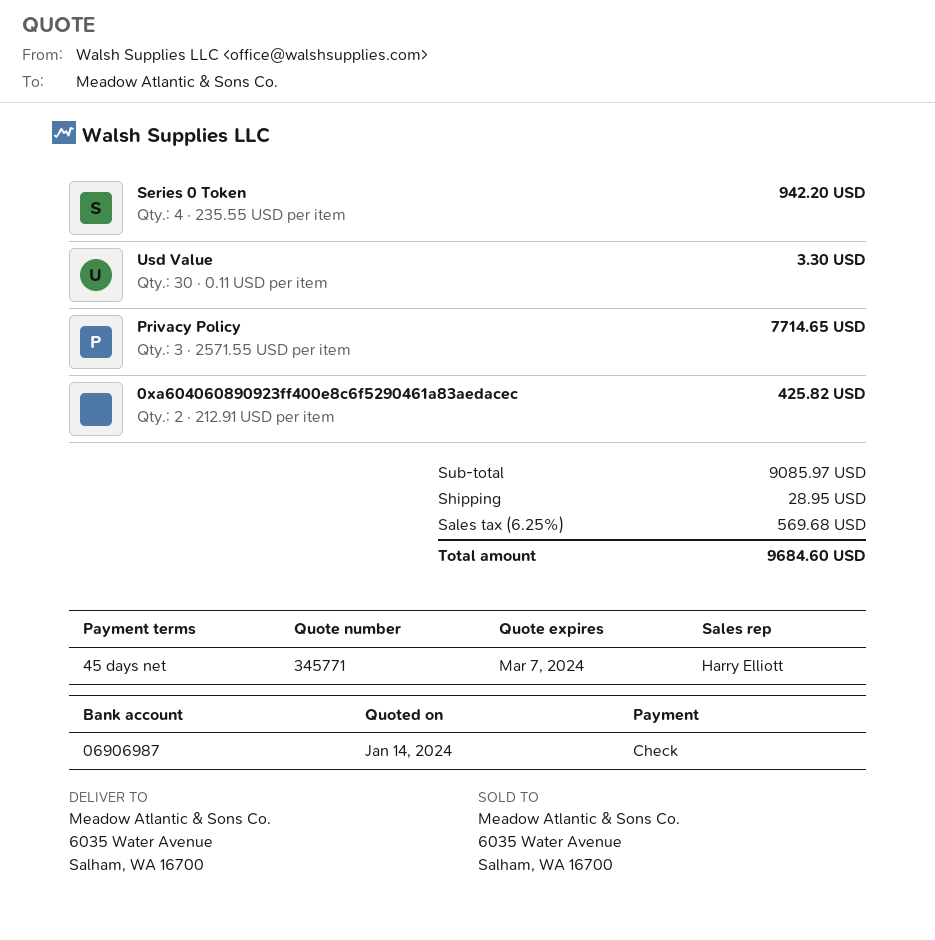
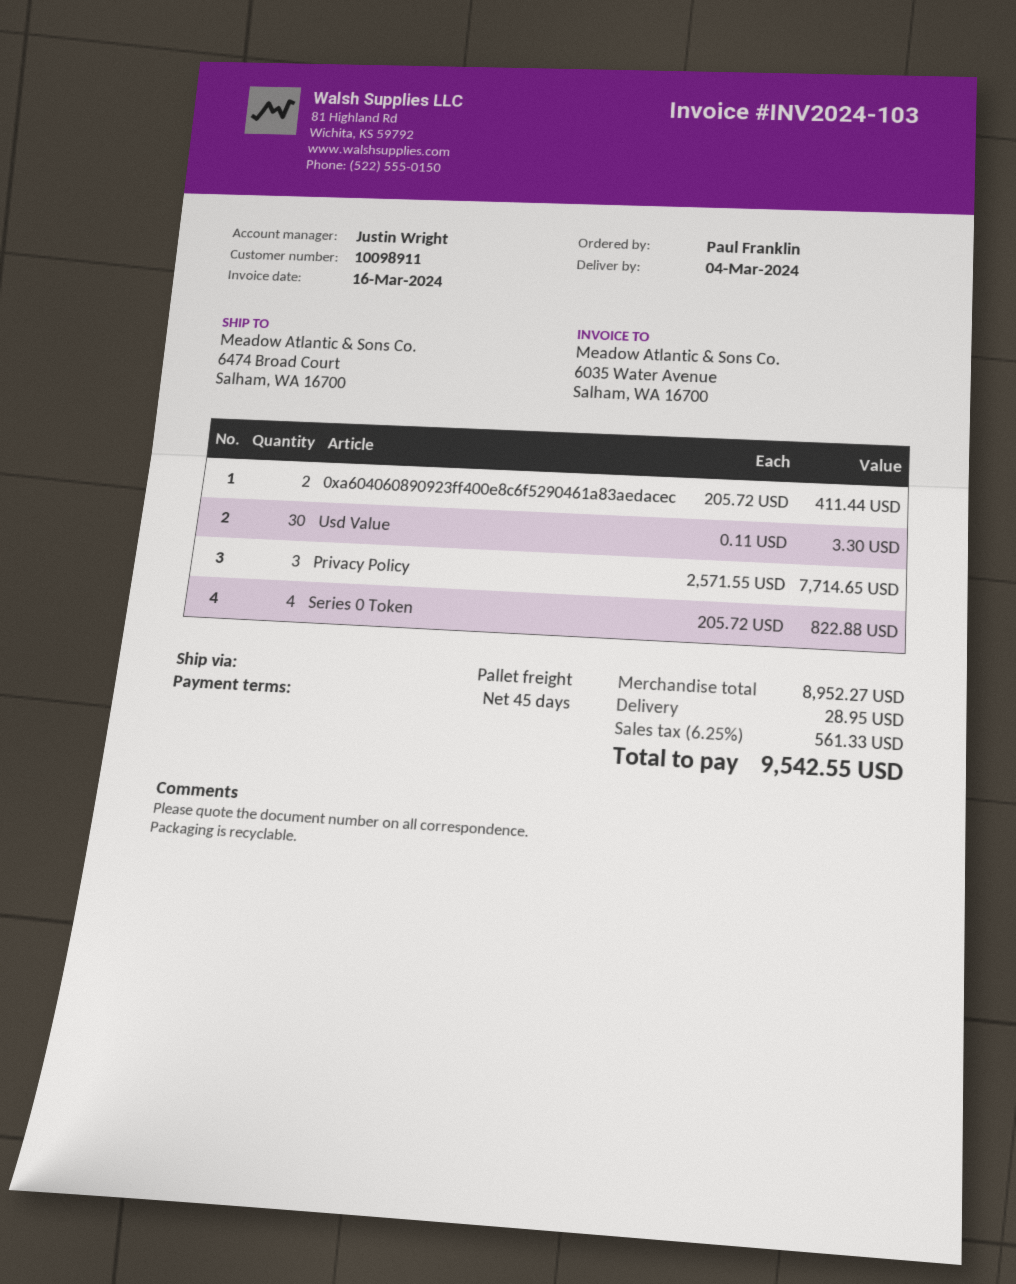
sales rep: Harry Elliott -> Justin Wright
ship to: 6035 Water Avenue, Salham, WA 16700 -> 6474 Broad Court, Salham, WA 16700
Series 0 Token: 4 x 235.55 = 942.20 -> 4 x 205.72 = 822.88
0xa604060890923ff400e8c6f5290461a83aedacec: 2 x 212.91 = 425.82 -> 2 x 205.72 = 411.44
subtotal: 9085.97 -> 8952.27
tax: 6.25% = 569.68 -> 6.25% = 561.33
total: 9684.60 -> 9542.55

